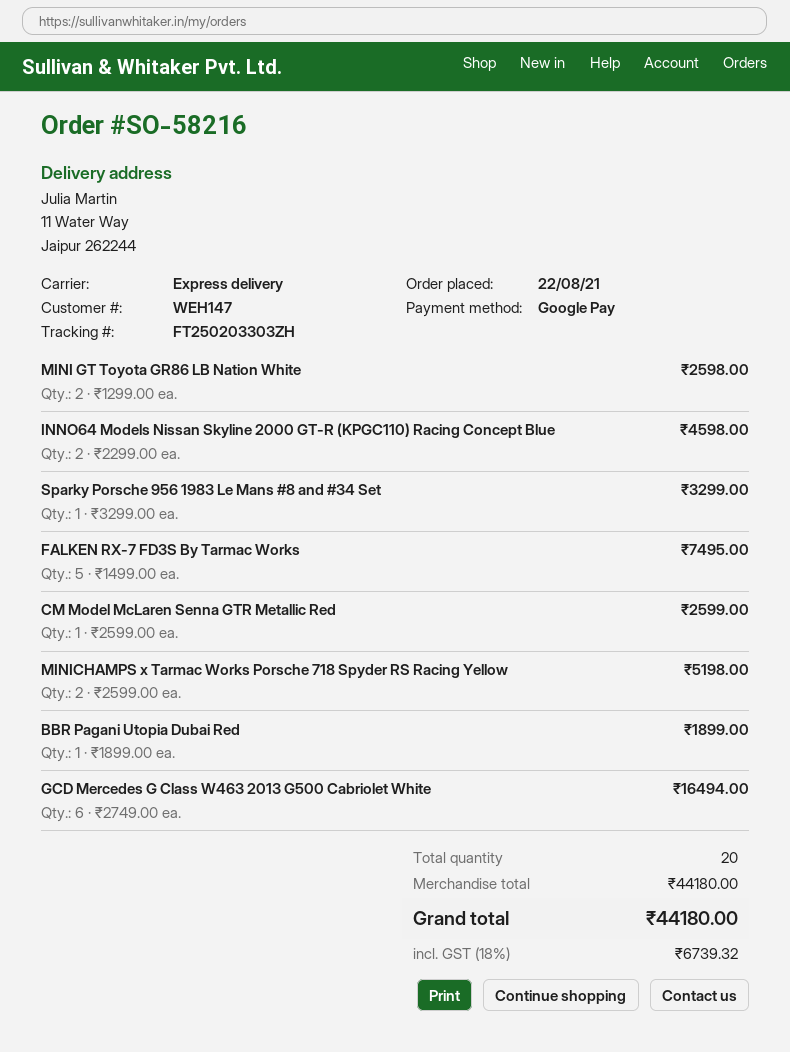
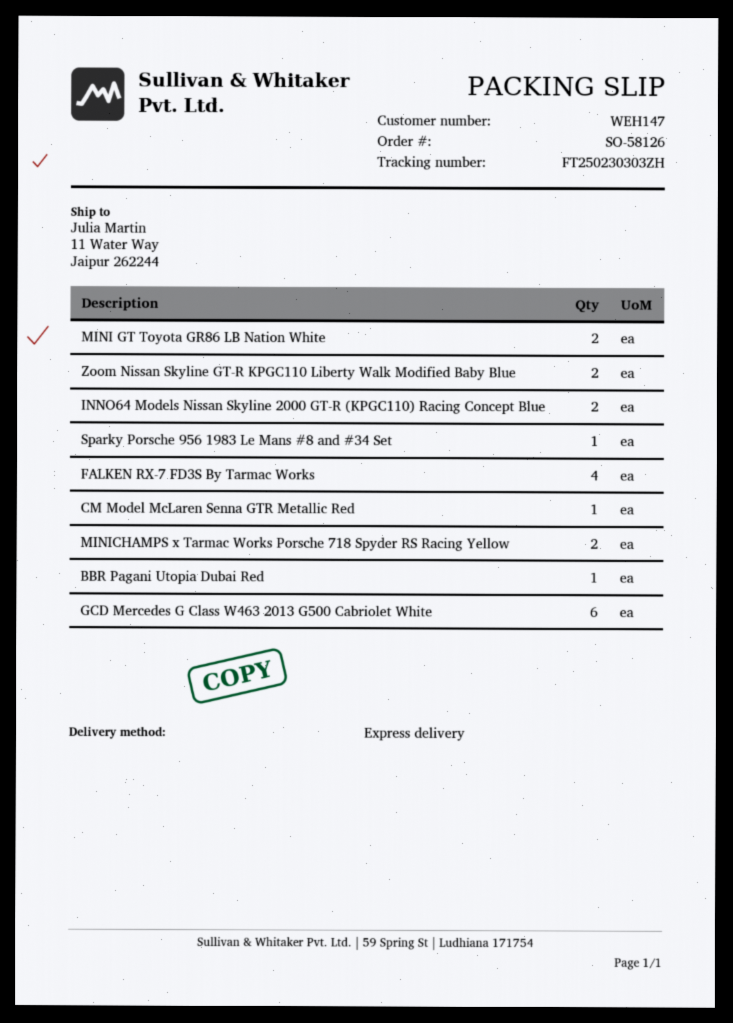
order number: SO-58216 -> SO-58126
tracking number: FT250203303ZH -> FT250230303ZH
FALKEN RX-7 FD3S By Tarmac Works: 5 -> 4
Zoom Nissan Skyline GT-R KPGC110 Liberty Walk Modified Baby Blue: none -> 2

